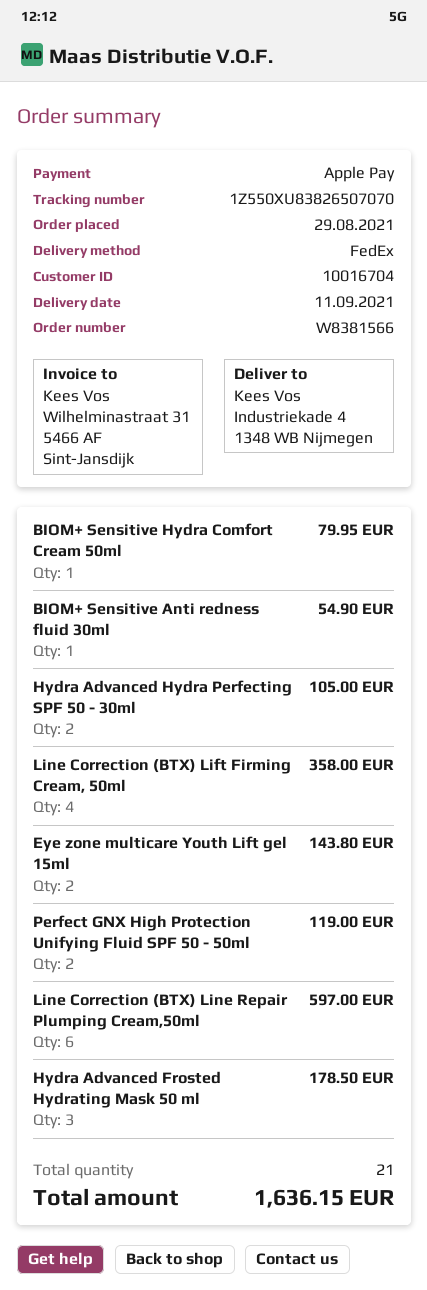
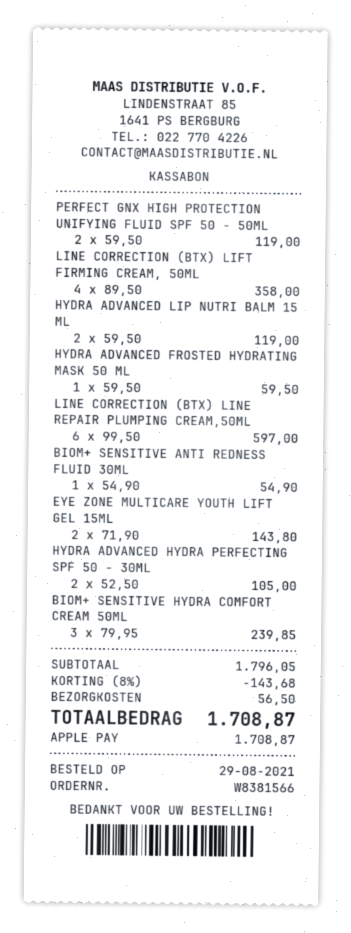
BIOM+ Sensitive Hydra Comfort Cream 50ml: 1 for 79.95 -> 3 for 239.85
Hydra Advanced Frosted Hydrating Mask 50 ml: 3 for 178.50 -> 1 for 59.50
HYDRA ADVANCED LIP NUTRI BALM 15 ML: none -> 2 for 119.00
discount: none -> 8% = 143.68
shipping: none -> 56.50
total: 1636.15 -> 1708.87

